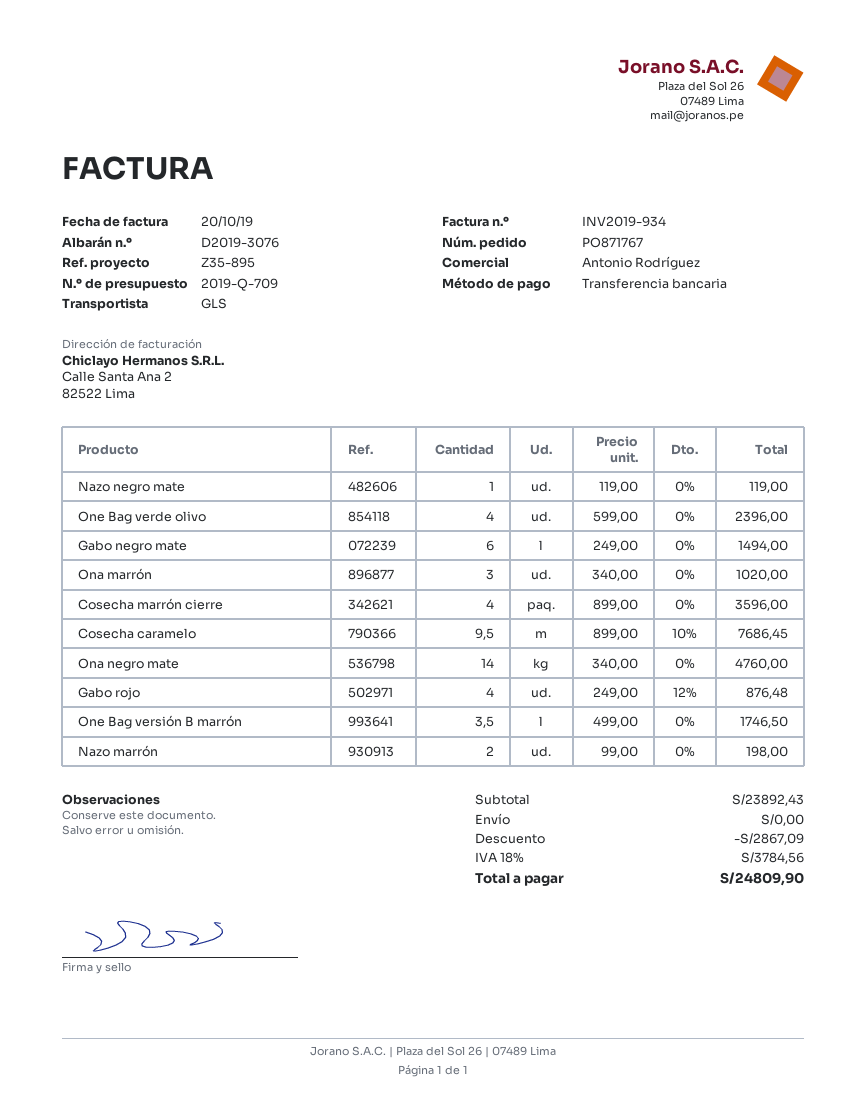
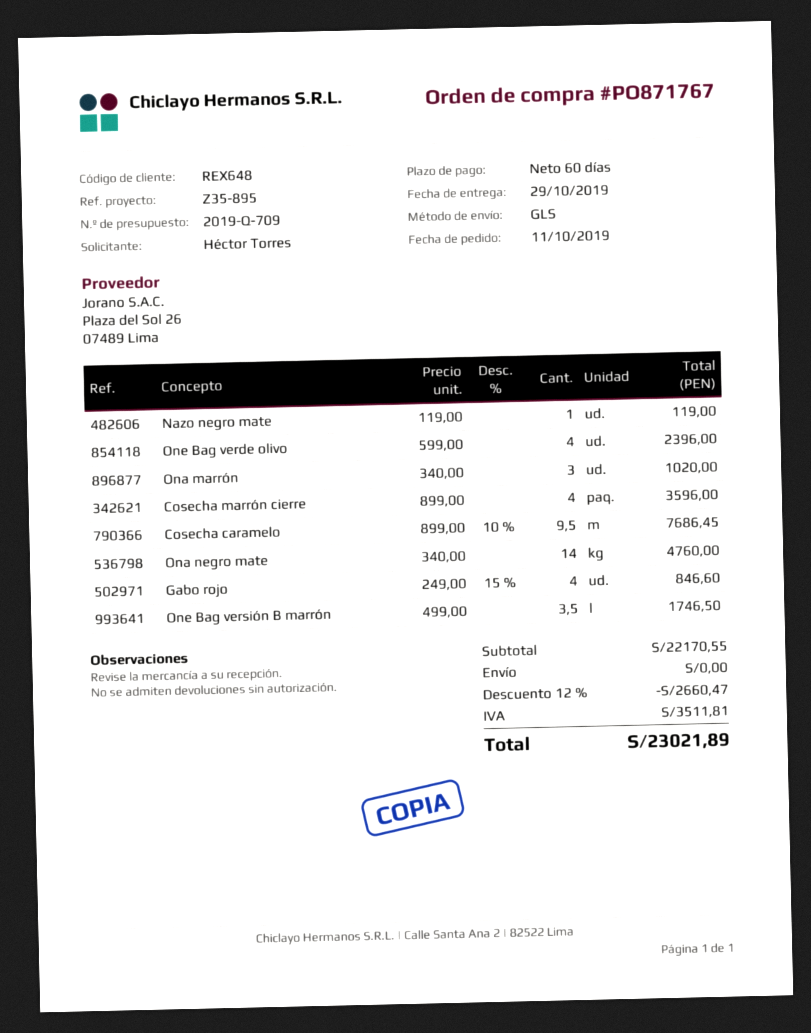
Gabo negro mate: 6 x 249.00 = 1494.00 -> none
Gabo rojo: 4 x 249.00 - 12% = 876.48 -> 4 x 249.00 - 15% = 846.60
Nazo marrón: 2 x 99.00 = 198.00 -> none
subtotal: 23892.43 -> 22170.55
discount: 2867.09 -> 2660.47
tax: 3784.56 -> 3511.81
total: 24809.90 -> 23021.89

